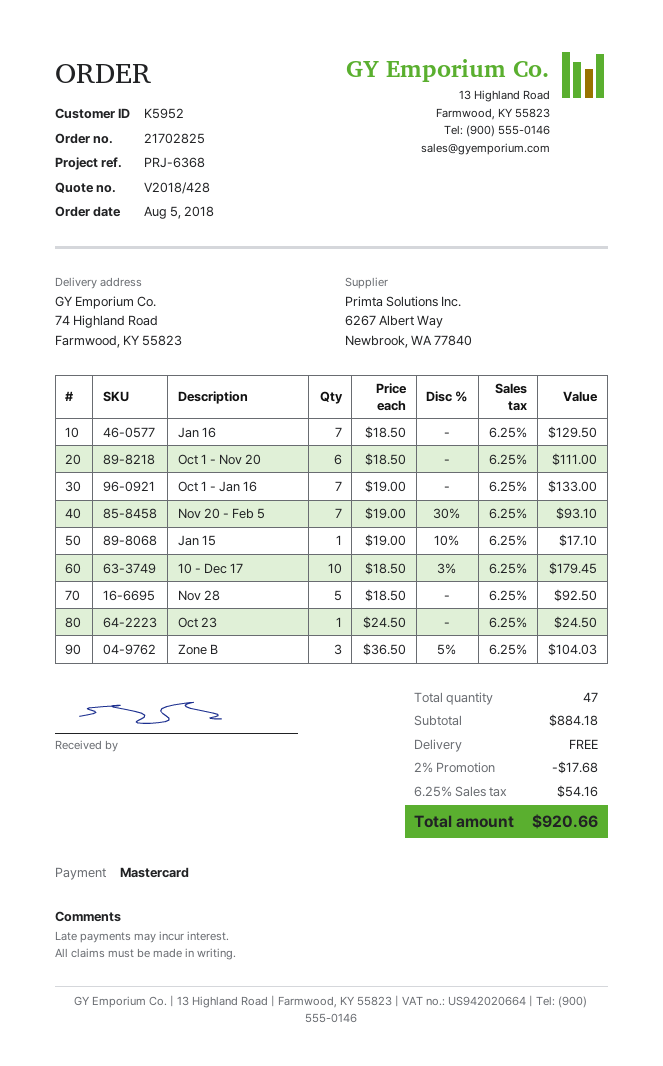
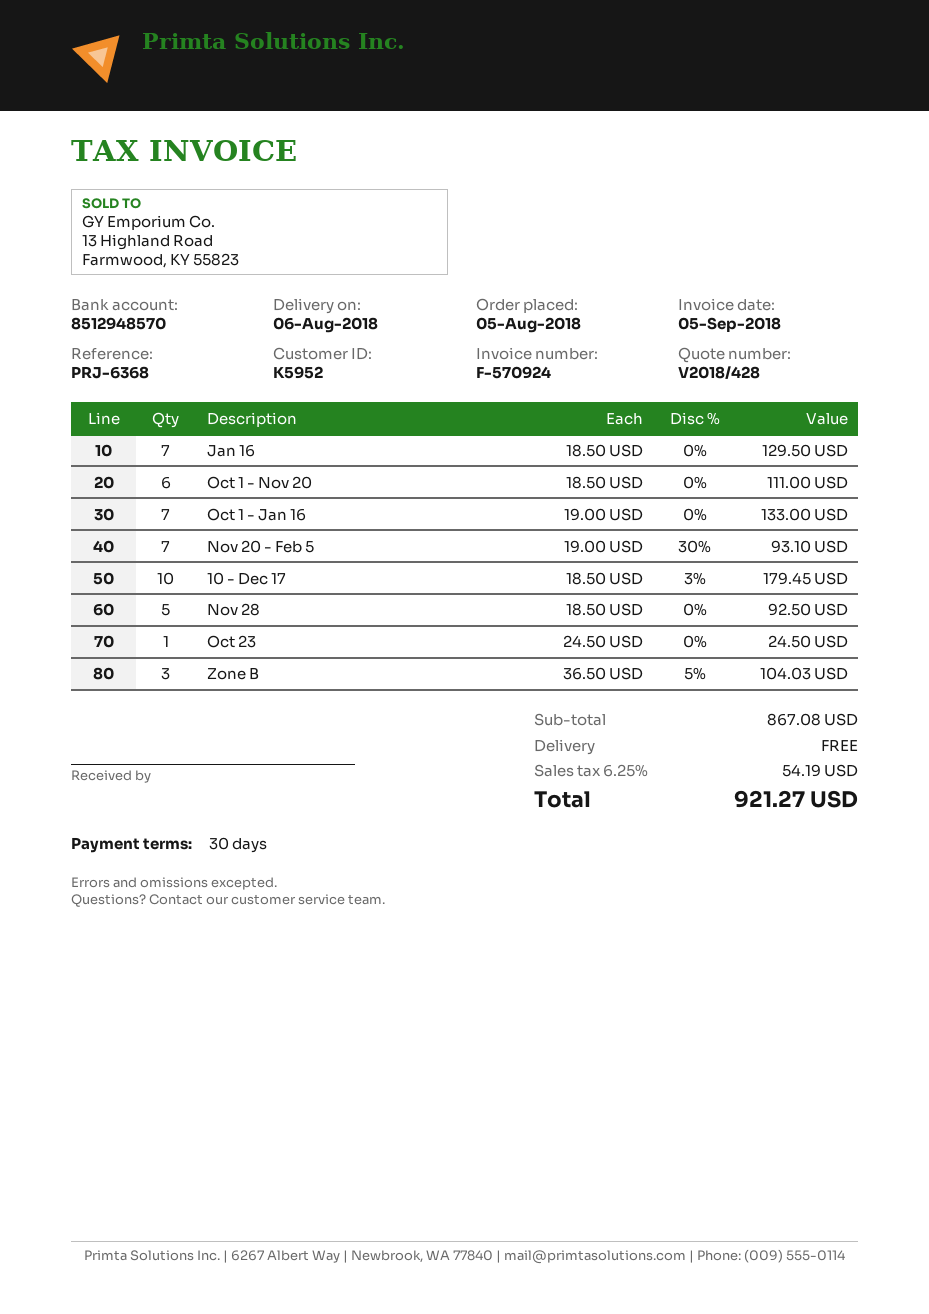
Jan 15: 1 x 19.00 - 10% = 17.10 -> none
subtotal: 884.18 -> 867.08
discount: 2% = 17.68 -> none
tax: 6.25% = 54.16 -> 6.25% = 54.19
total: 920.66 -> 921.27

